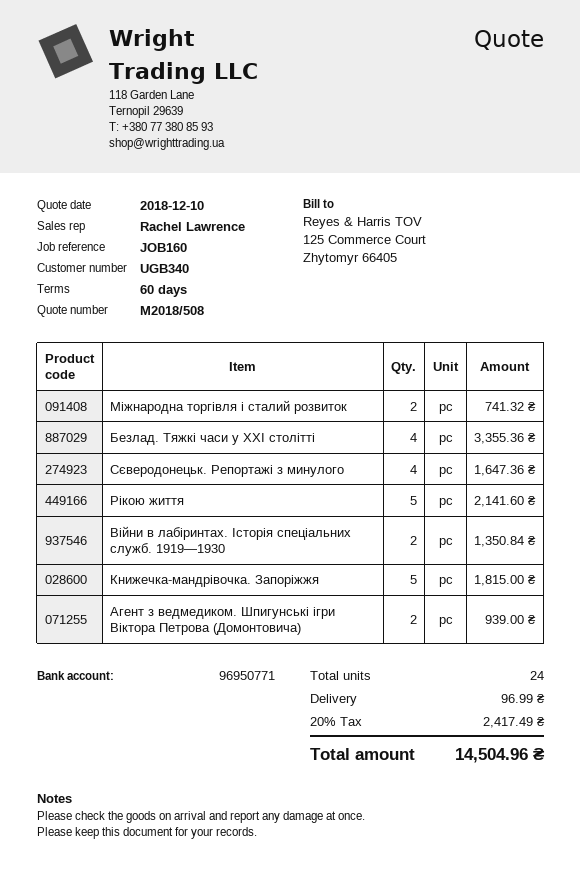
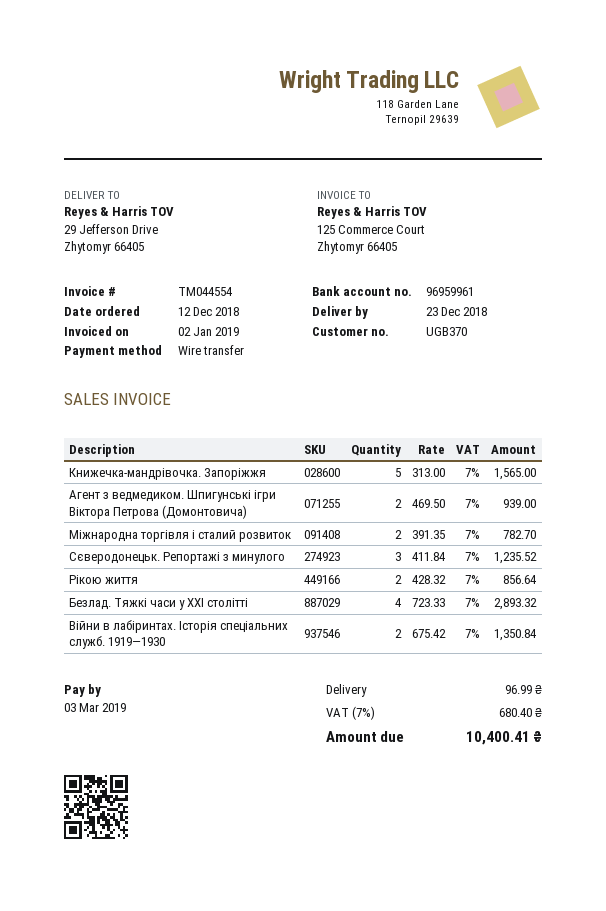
customer number: UGB340 -> UGB370
bank account: 96950771 -> 96959961
Міжнародна торгівля і сталий розвиток: 2 for 741.32 -> 2 for 782.70
Безлад. Тяжкі часи у XXI столітті: 4 for 3355.36 -> 4 for 2893.32
Сєверодонецьк. Репортажі з минулого: 4 for 1647.36 -> 3 for 1235.52
Рікою життя: 5 for 2141.60 -> 2 for 856.64
Книжечка-мандрівочка. Запоріжжя: 5 for 1815.00 -> 5 for 1565.00
tax: 20% = 2417.49 -> 7% = 680.40
total: 14504.96 -> 10400.41

